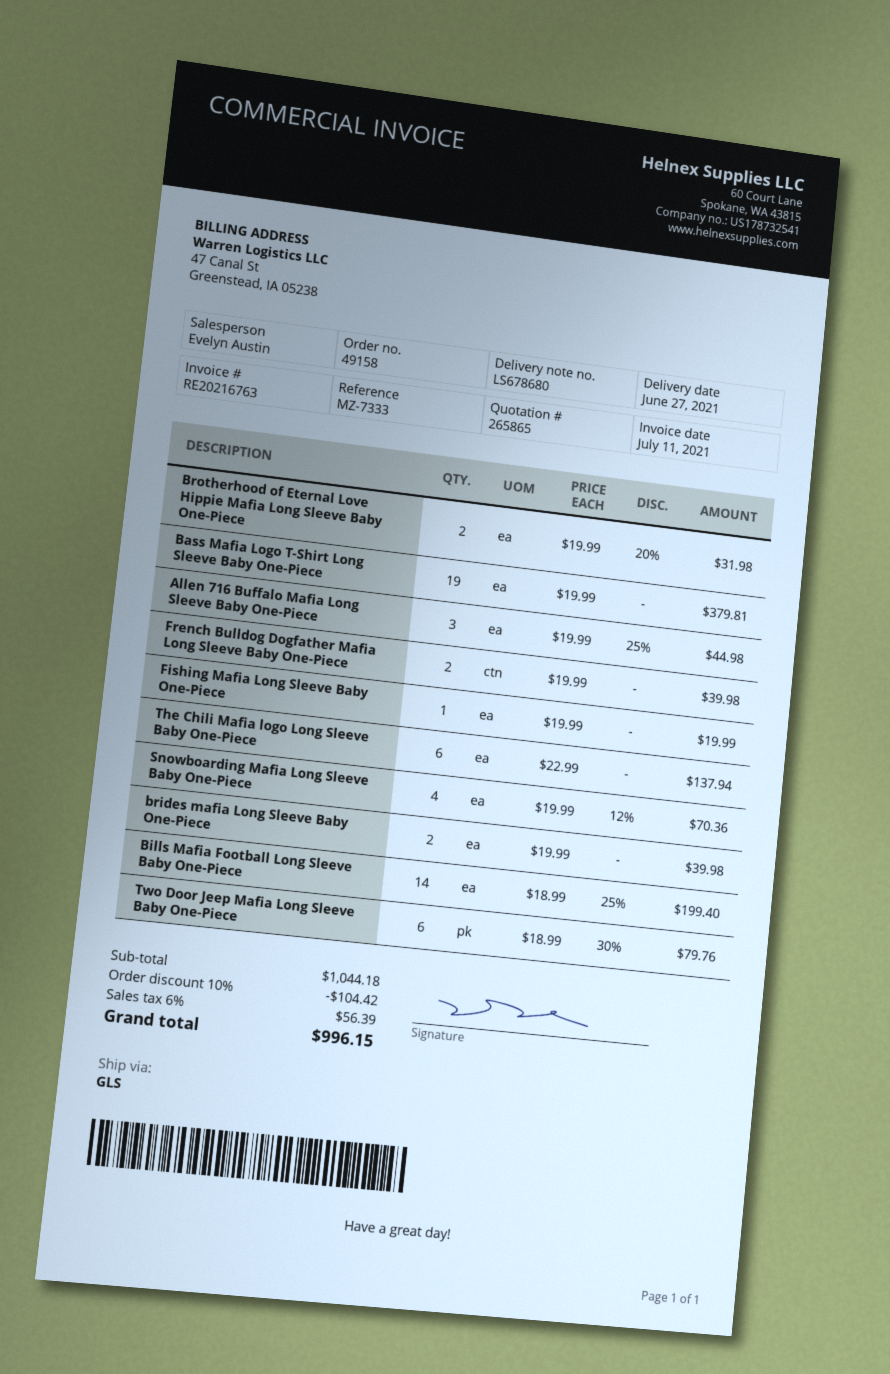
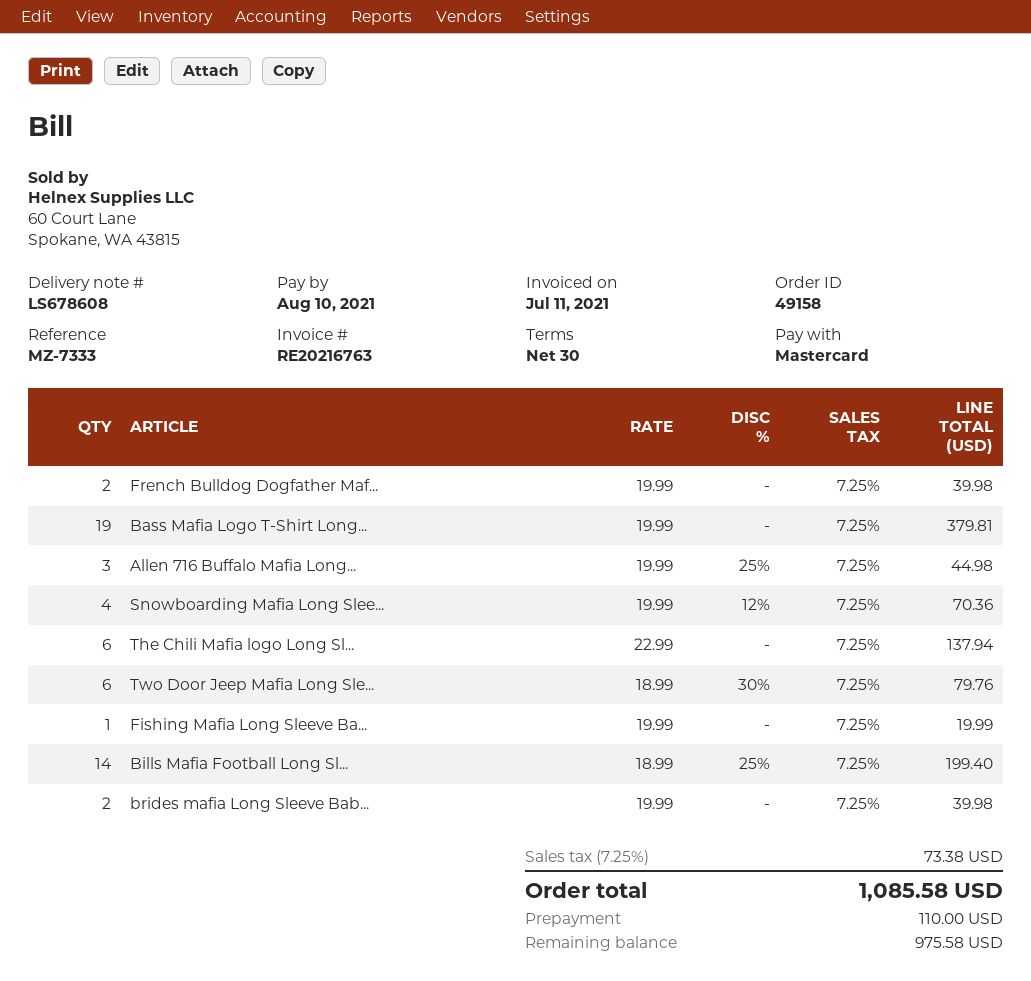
delivery note number: LS678680 -> LS678608
Brotherhood of Eternal Love Hippie Mafia Long Sleeve Baby One-Piece: 2 x 19.99 - 20% = 31.98 -> none
discount: 10% = 104.42 -> none
tax: 6% = 56.39 -> 7.25% = 73.38
total: 996.15 -> 1085.58

